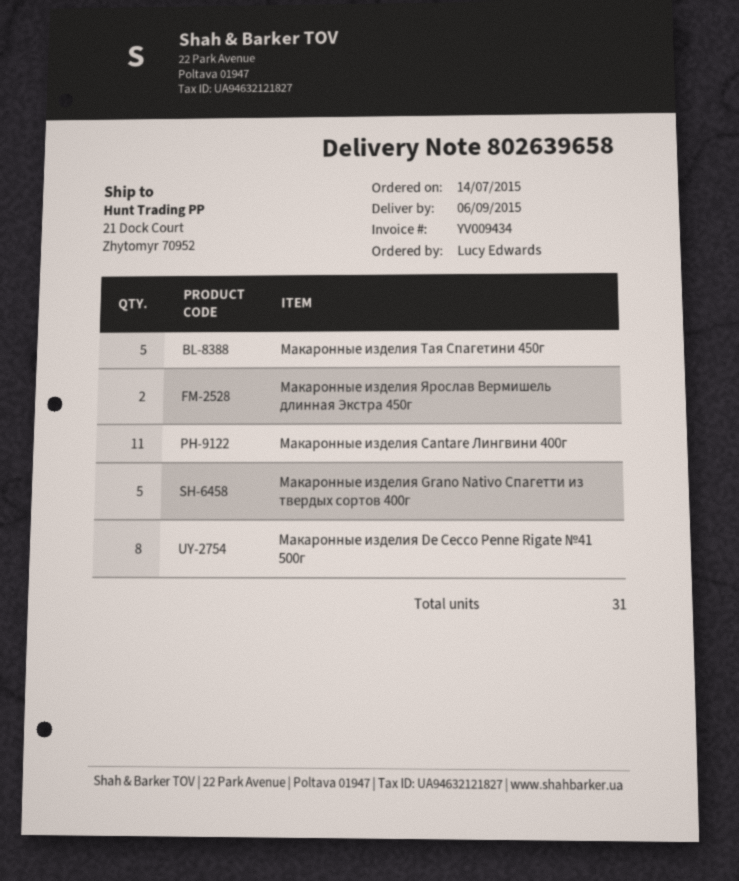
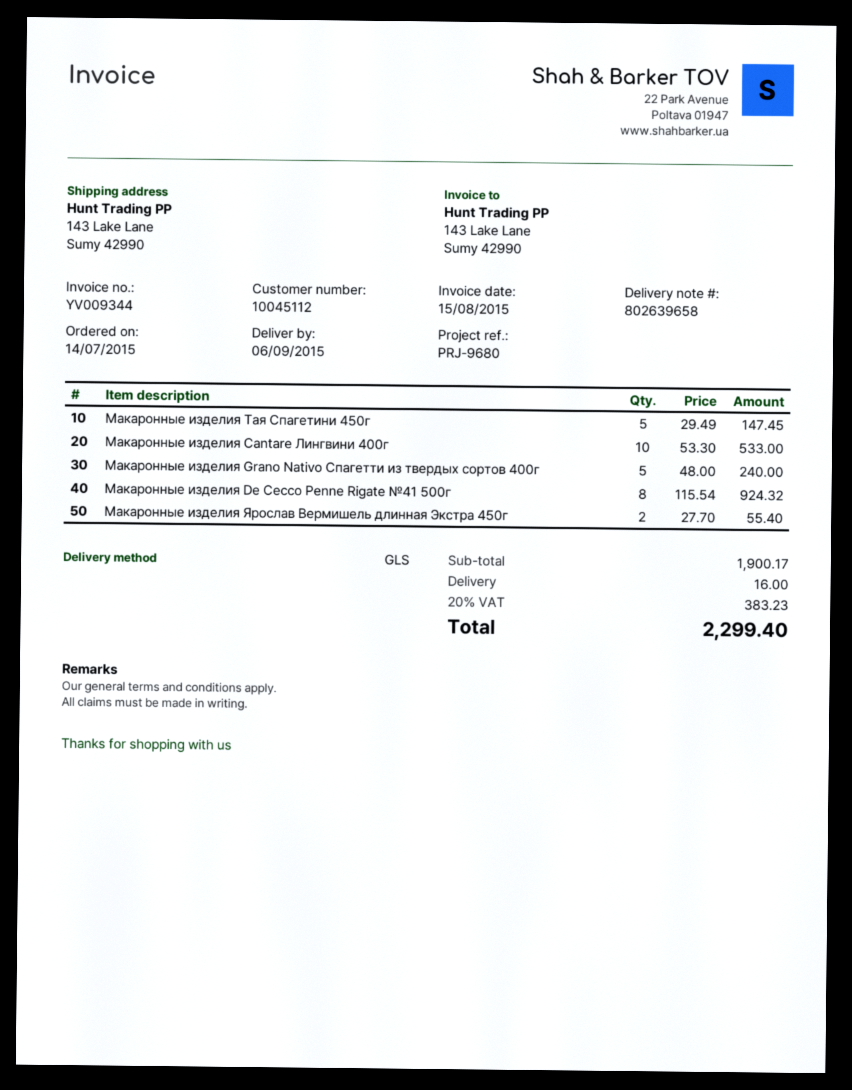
invoice number: YV009434 -> YV009344
ship to: 21 Dock Court, Zhytomyr 70952 -> 143 Lake Lane, Sumy 42990
Макаронные изделия Cantare Лингвини 400г: 11 -> 10

